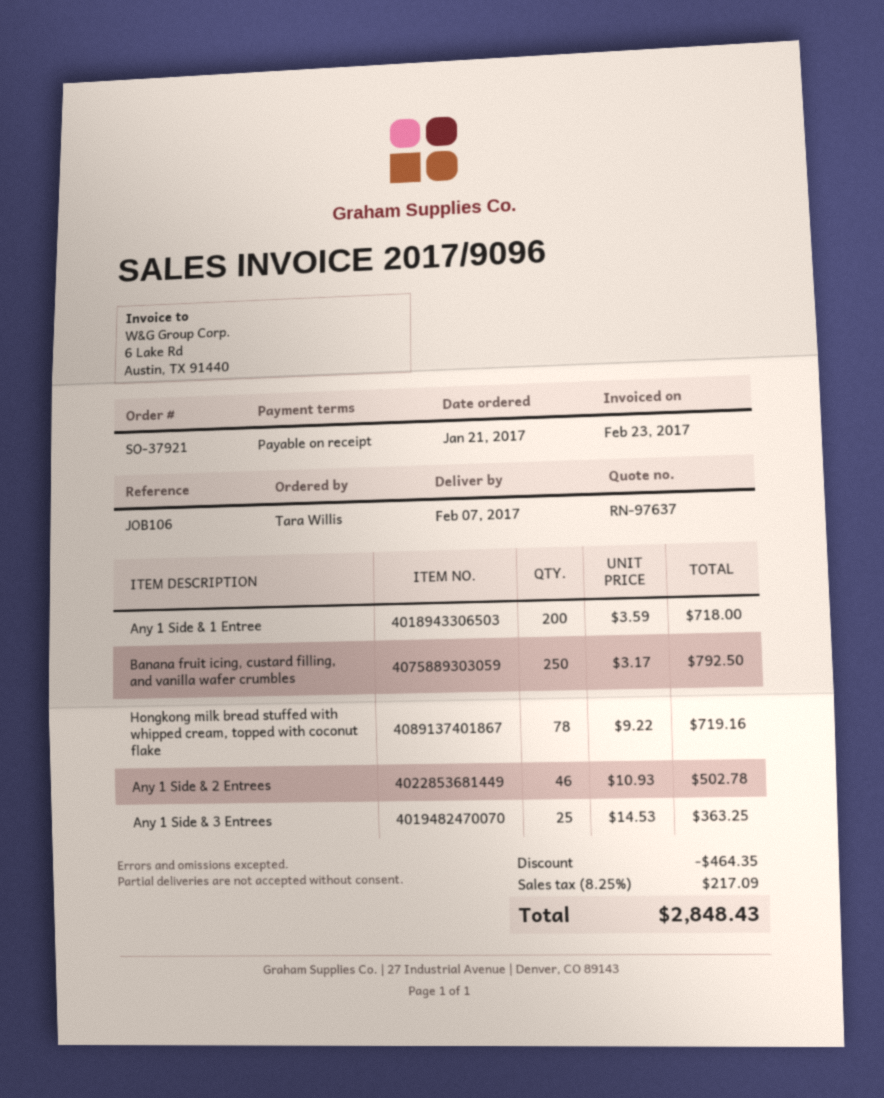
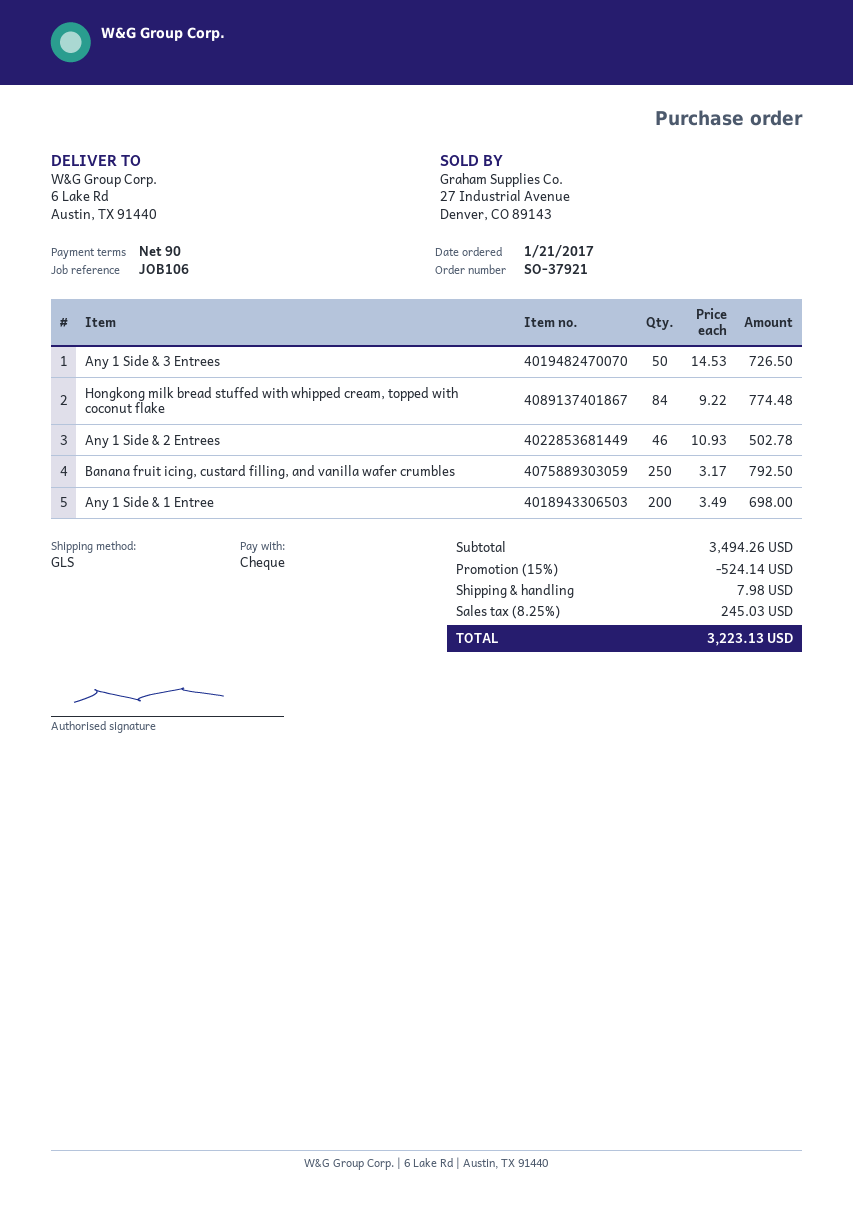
payment terms: on receipt -> 90 days
Any 1 Side & 1 Entree: 200 x 3.59 = 718.00 -> 200 x 3.49 = 698.00
Hongkong milk bread stuffed with whipped cream, topped with coconut flake: 78 x 9.22 = 719.16 -> 84 x 9.22 = 774.48
Any 1 Side & 3 Entrees: 25 x 14.53 = 363.25 -> 50 x 14.53 = 726.50
discount: 464.35 -> 524.14
shipping: none -> 7.98
tax: 8.25% = 217.09 -> 8.25% = 245.03
total: 2848.43 -> 3223.13

